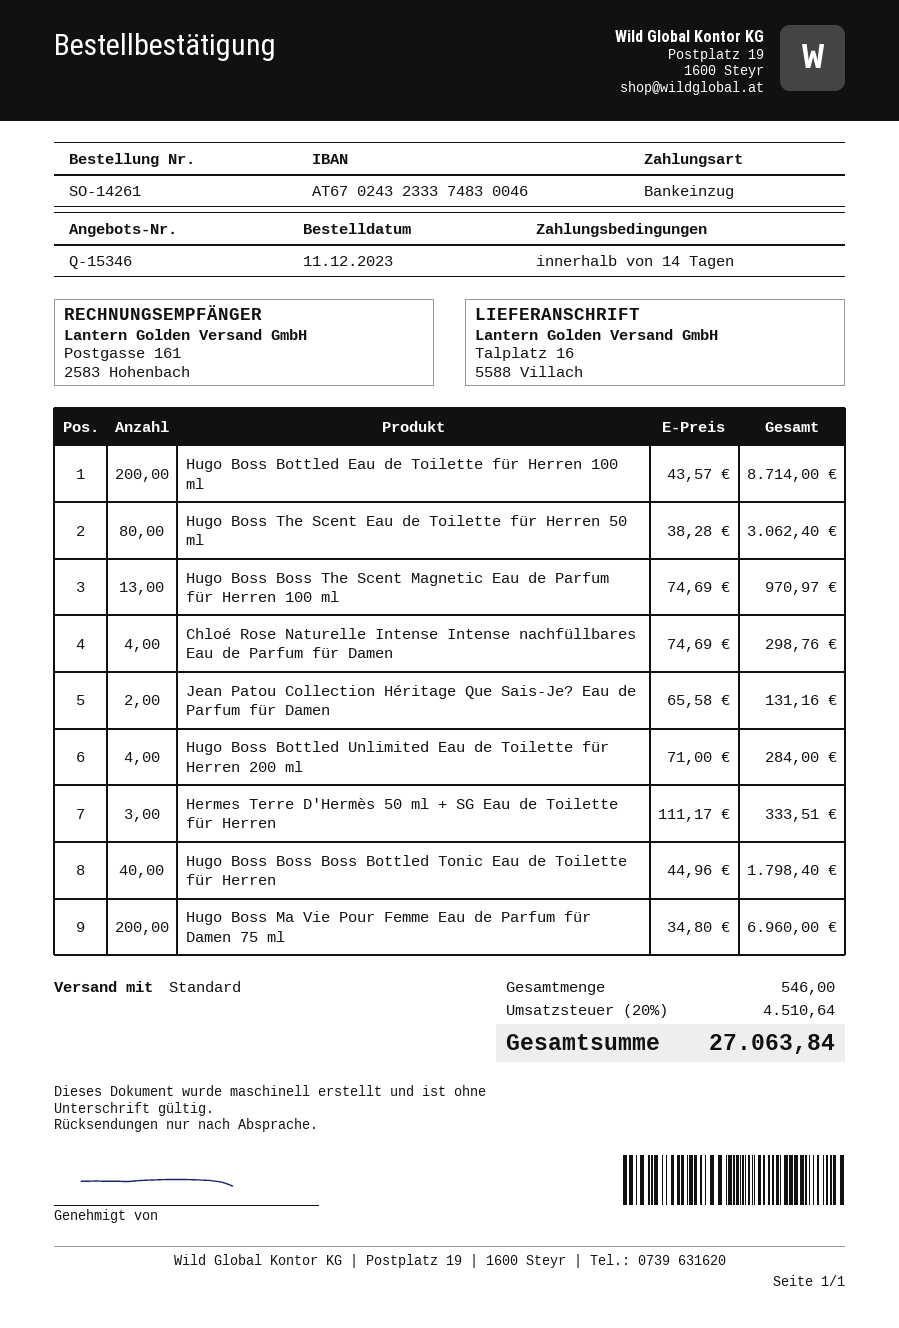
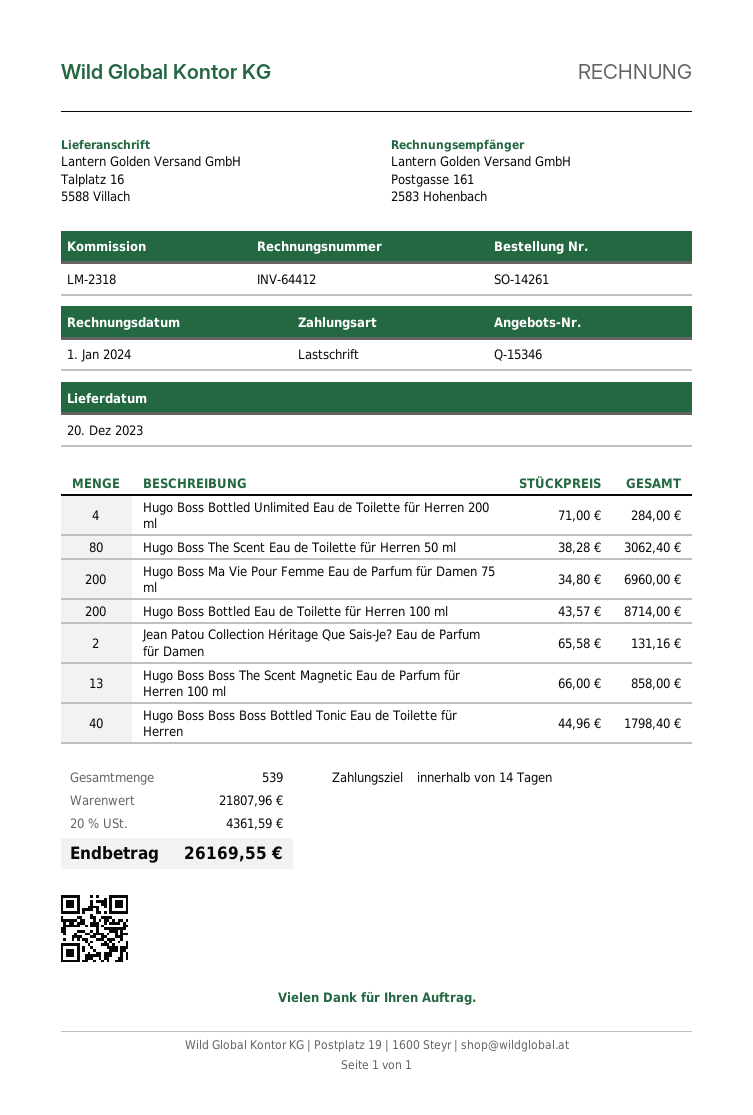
Hugo Boss Boss The Scent Magnetic Eau de Parfum für Herren 100 ml: 13 x 74.69 = 970.97 -> 13 x 66.00 = 858.00
Chloé Rose Naturelle Intense Intense nachfüllbares Eau de Parfum für Damen: 4 x 74.69 = 298.76 -> none
Hermes Terre D'Hermès 50 ml + SG Eau de Toilette für Herren: 3 x 111.17 = 333.51 -> none
total quantity: 546 -> 539
tax: 20% = 4510.64 -> 20% = 4361.59
total: 27063.84 -> 26169.55

